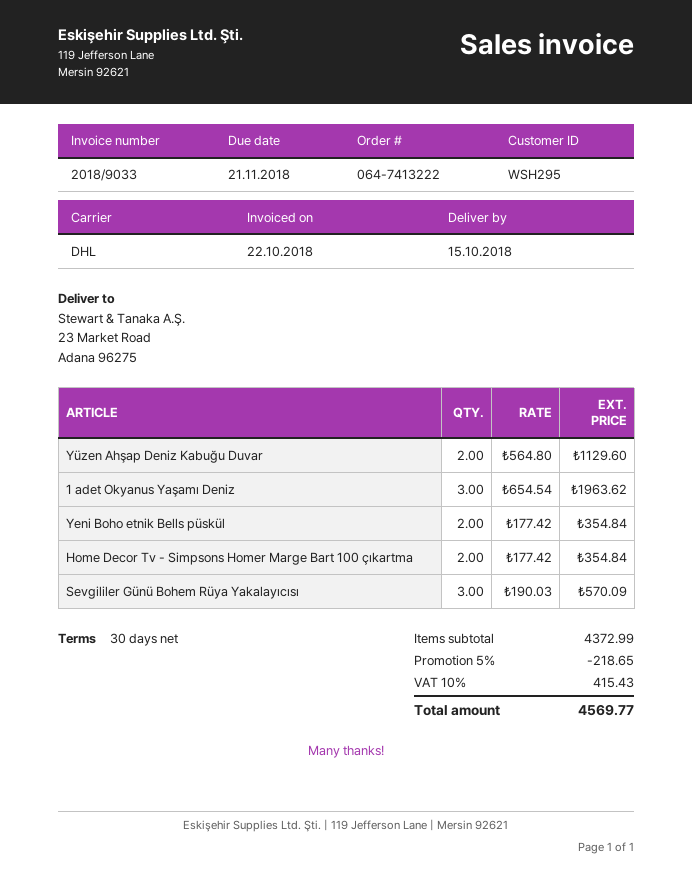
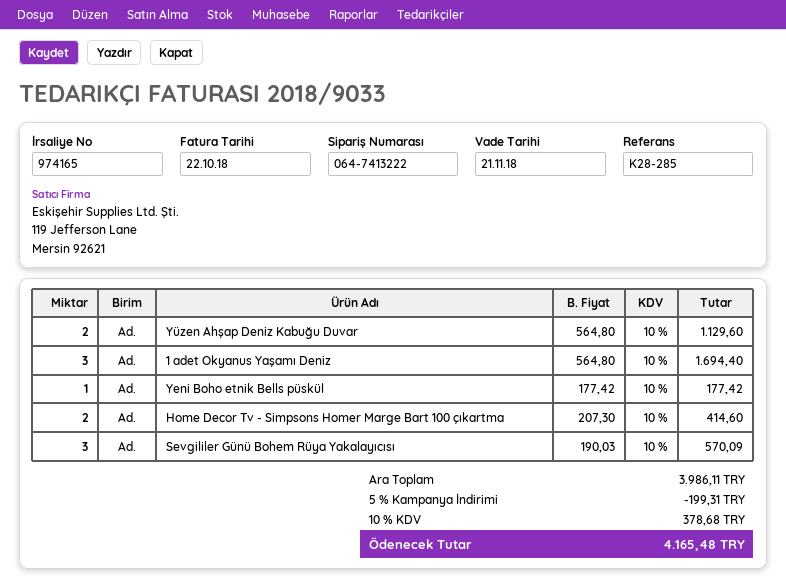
1 adet Okyanus Yaşamı Deniz: 3 x 654.54 = 1963.62 -> 3 x 564.80 = 1694.40
Yeni Boho etnik Bells püskül: 2 x 177.42 = 354.84 -> 1 x 177.42 = 177.42
Home Decor Tv - Simpsons Homer Marge Bart 100 çıkartma: 2 x 177.42 = 354.84 -> 2 x 207.30 = 414.60
subtotal: 4372.99 -> 3986.11
discount: 5% = 218.65 -> 5% = 199.31
tax: 10% = 415.43 -> 10% = 378.68
total: 4569.77 -> 4165.48

